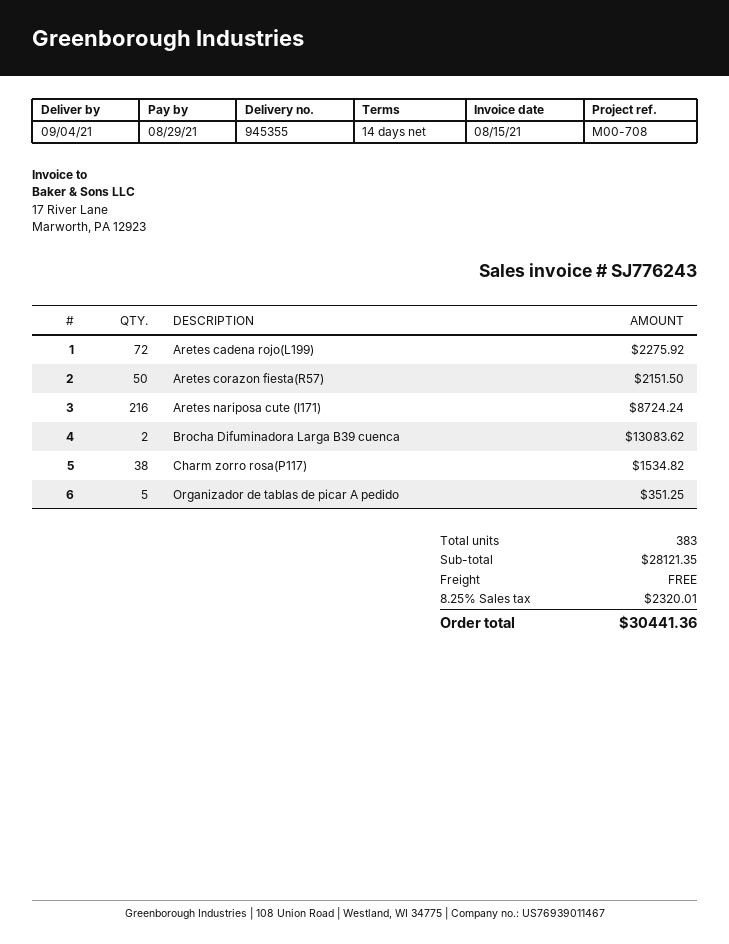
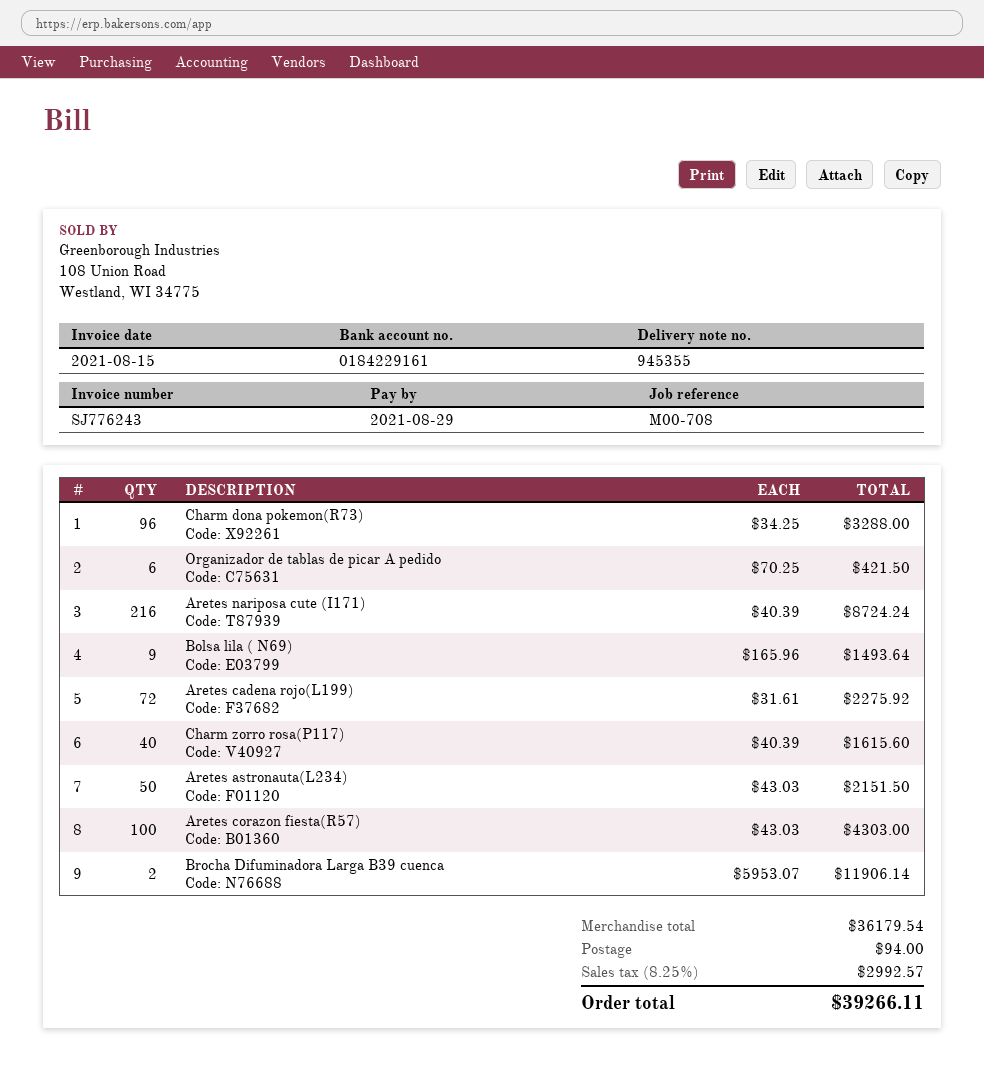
Aretes corazon fiesta(R57): 50 for 2151.50 -> 100 for 4303.00
Brocha Difuminadora Larga B39 cuenca: 2 for 13083.62 -> 2 for 11906.14
Charm zorro rosa(P117): 38 for 1534.82 -> 40 for 1615.60
Organizador de tablas de picar A pedido: 5 for 351.25 -> 6 for 421.50
Charm dona pokemon(R73): none -> 96 for 3288.00
Bolsa lila ( N69): none -> 9 for 1493.64
Aretes astronauta(L234): none -> 50 for 2151.50
subtotal: 28121.35 -> 36179.54
shipping: 0.00 -> 94.00
tax: 8.25% = 2320.01 -> 8.25% = 2992.57
total: 30441.36 -> 39266.11

